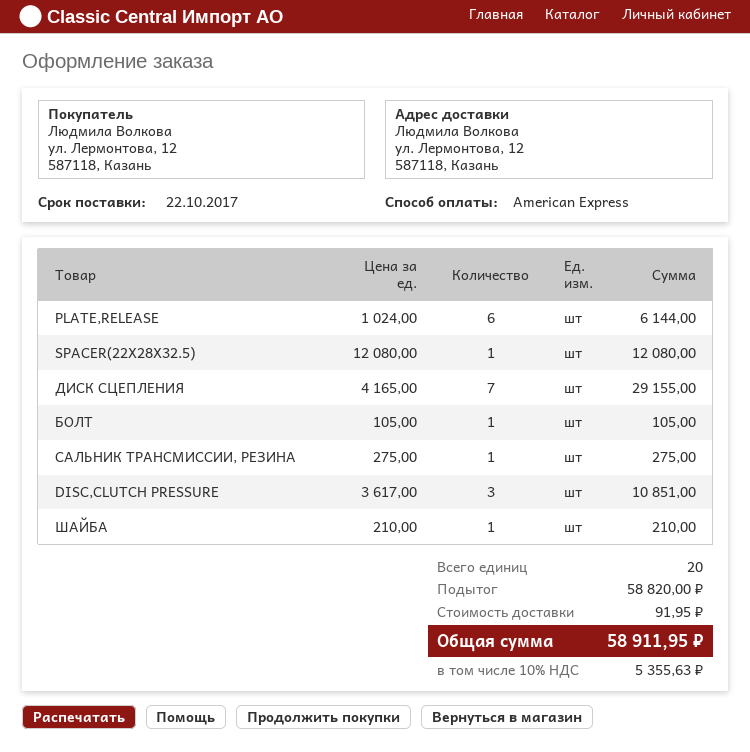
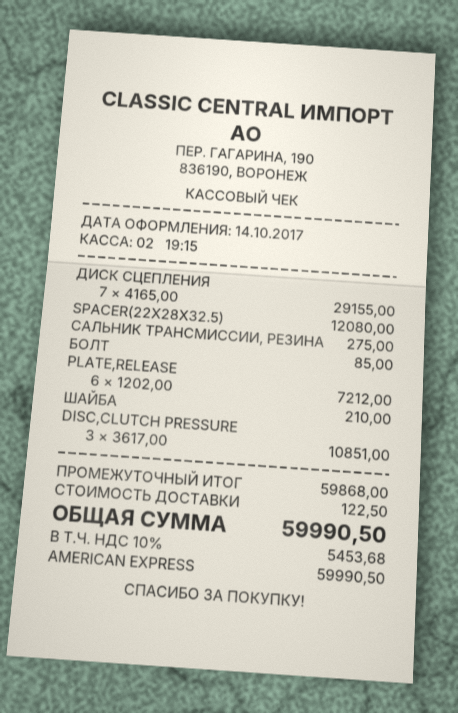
PLATE,RELEASE: 6 x 1024.00 = 6144.00 -> 6 x 1202.00 = 7212.00
БОЛТ: 1 x 105.00 = 105.00 -> 1 x 85.00 = 85.00
subtotal: 58820.00 -> 59868.00
shipping: 91.95 -> 122.50
tax: 10% = 5355.63 -> 10% = 5453.68
total: 58911.95 -> 59990.50

